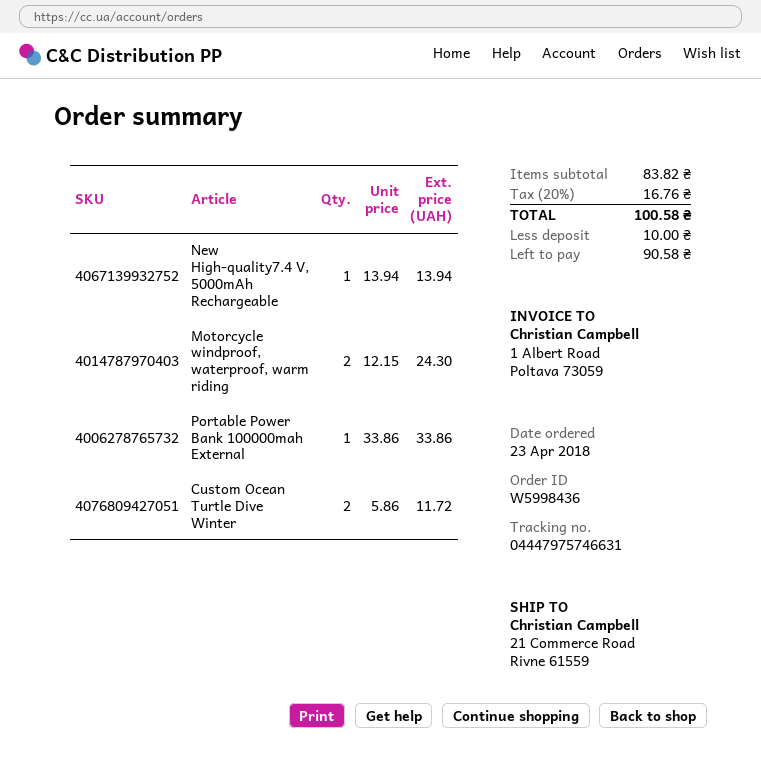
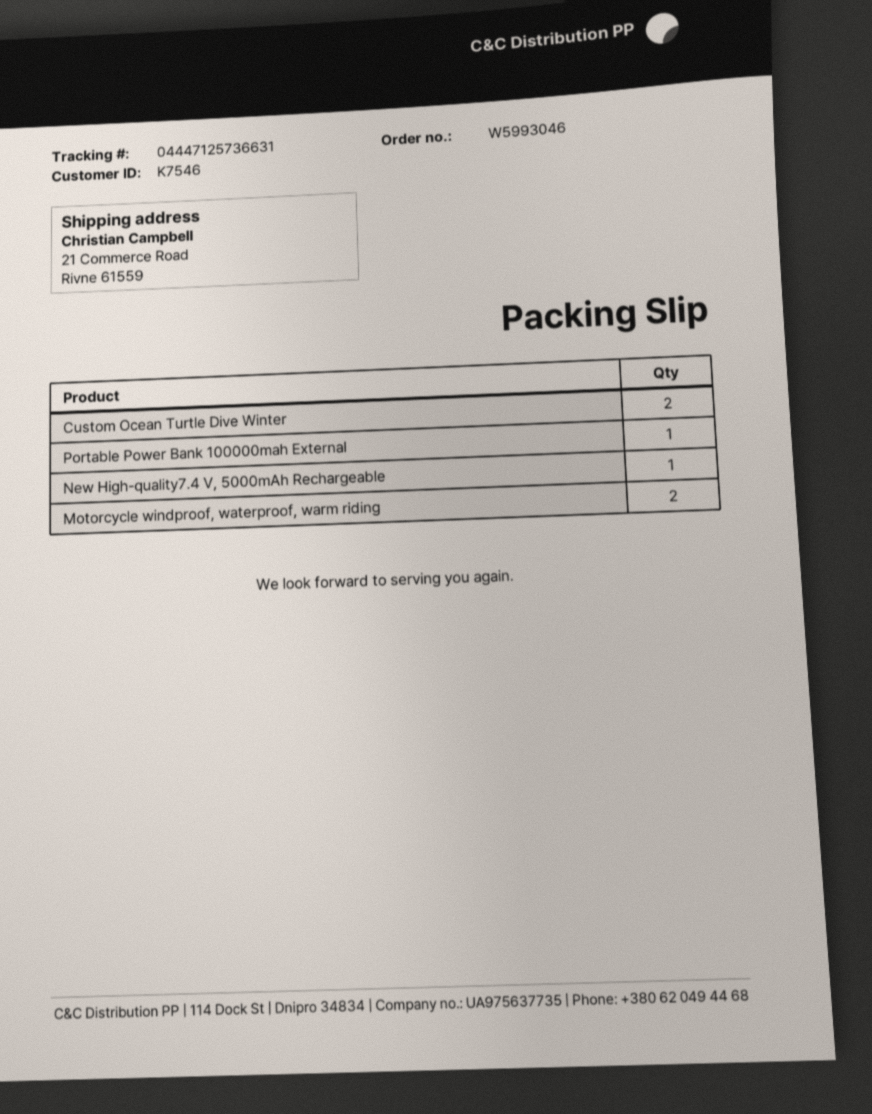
order number: W5998436 -> W5993046
tracking number: 04447975746631 -> 04447125736631

